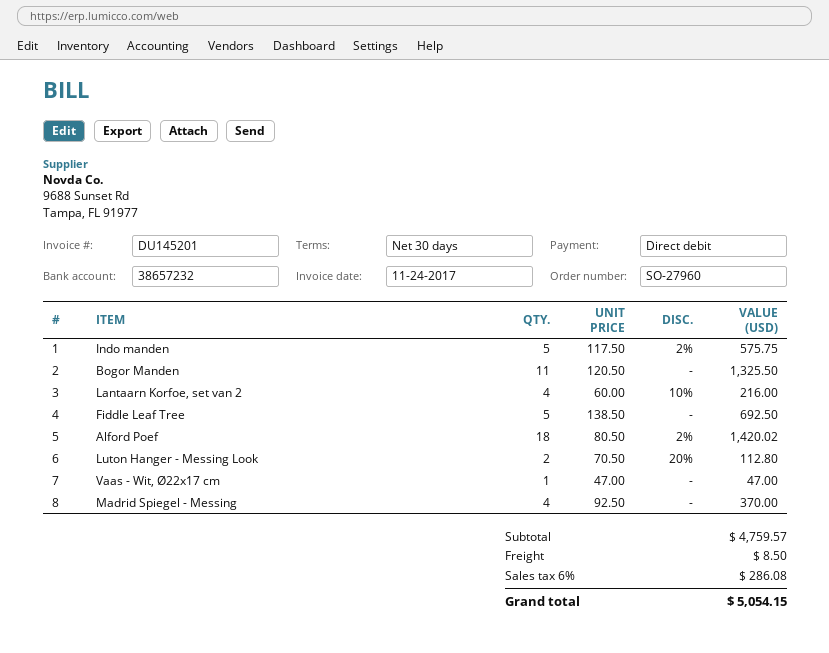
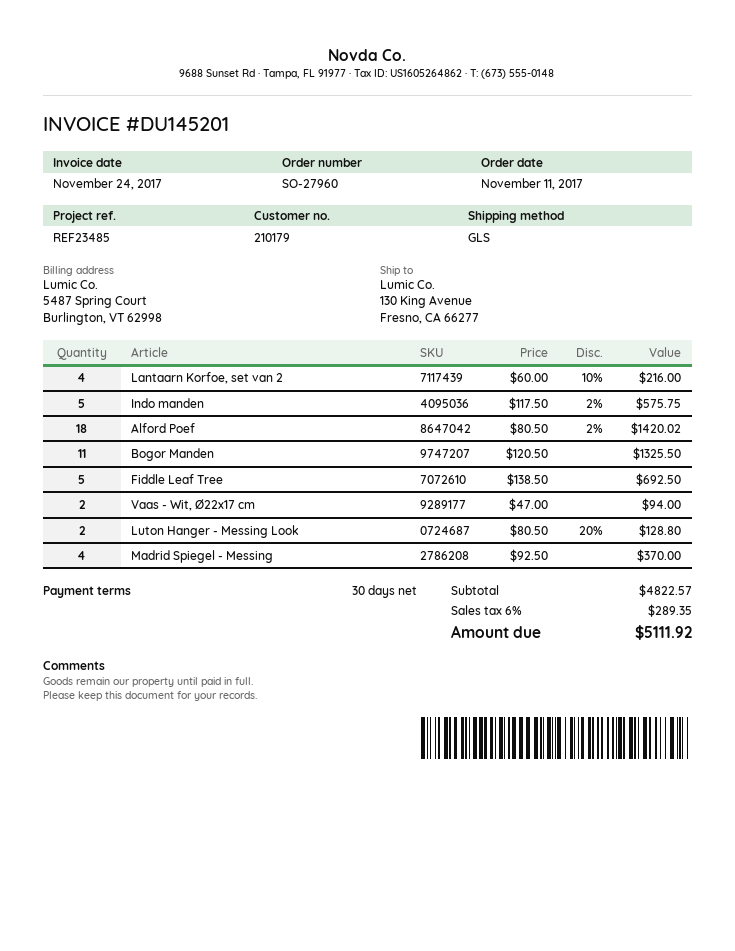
Luton Hanger - Messing Look: 2 x 70.50 - 20% = 112.80 -> 2 x 80.50 - 20% = 128.80
Vaas - Wit, Ø22x17 cm: 1 x 47.00 = 47.00 -> 2 x 47.00 = 94.00
subtotal: 4759.57 -> 4822.57
shipping: 8.50 -> none
tax: 6% = 286.08 -> 6% = 289.35
total: 5054.15 -> 5111.92

